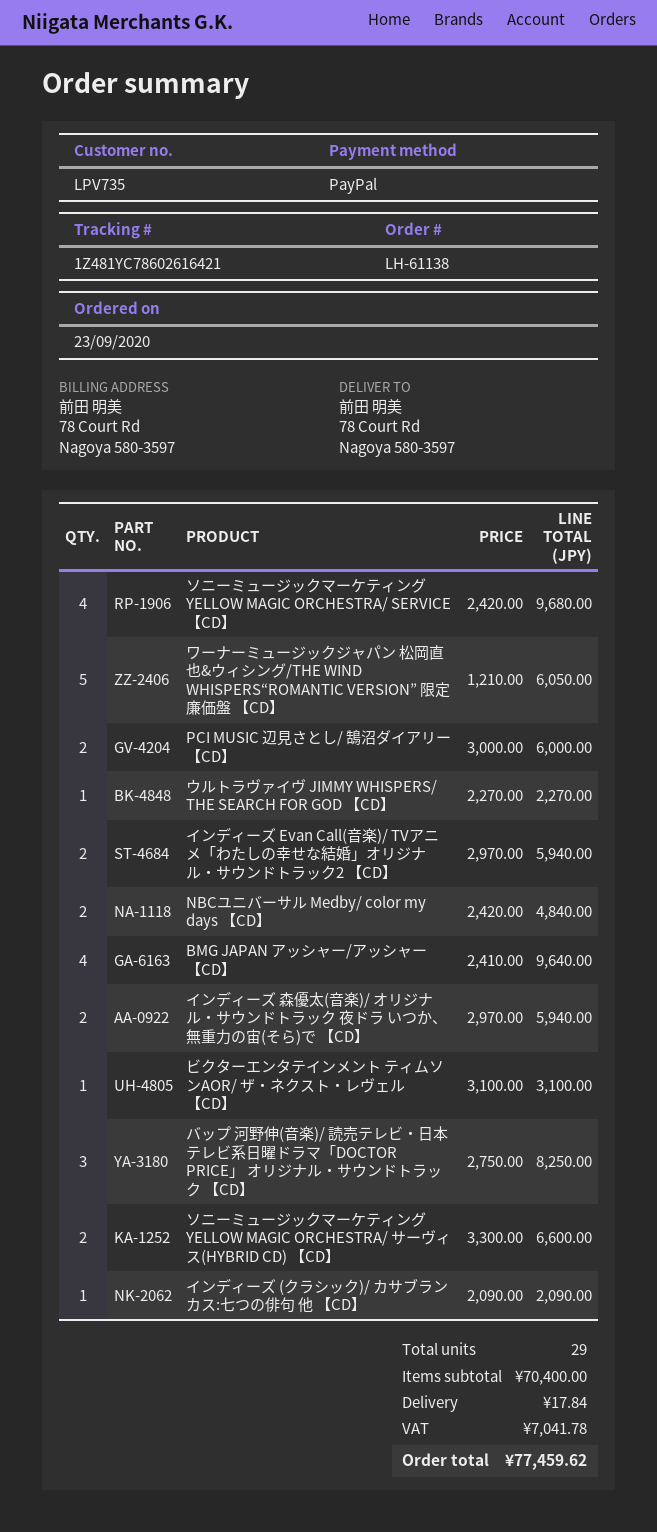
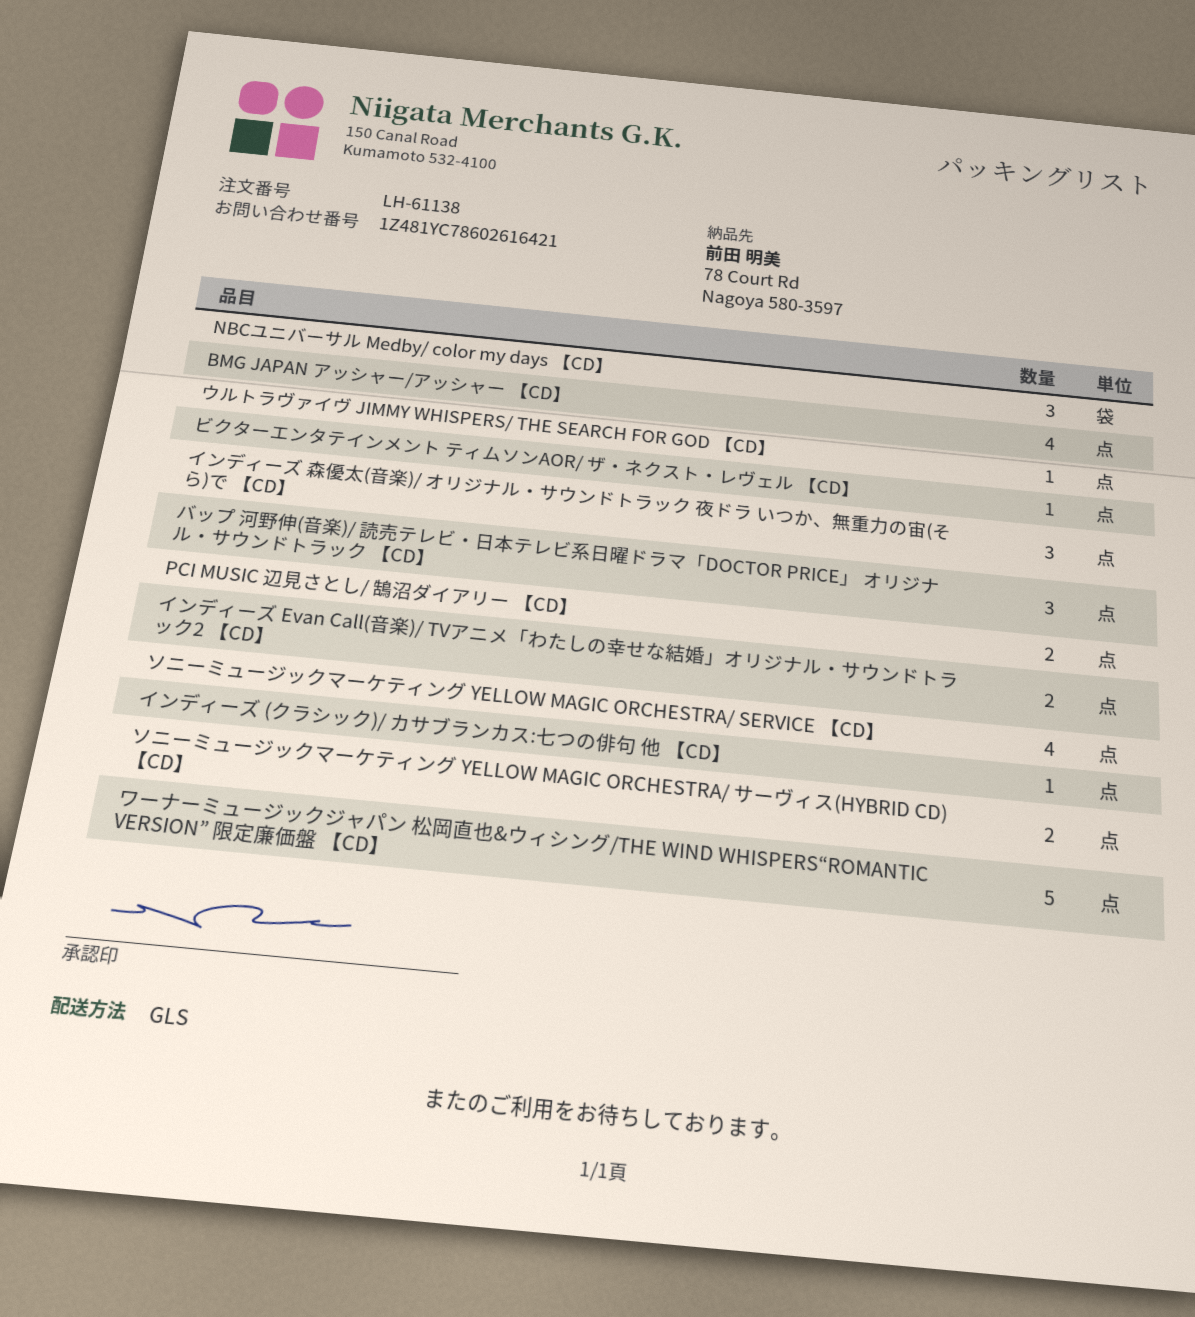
NBCユニバーサル Medby/ color my days 【CD】: 2 -> 3
インディーズ 森優太(音楽)/ オリジナル・サウンドトラック 夜ドラ いつか、無重力の宙(そら)で 【CD】: 2 -> 3

